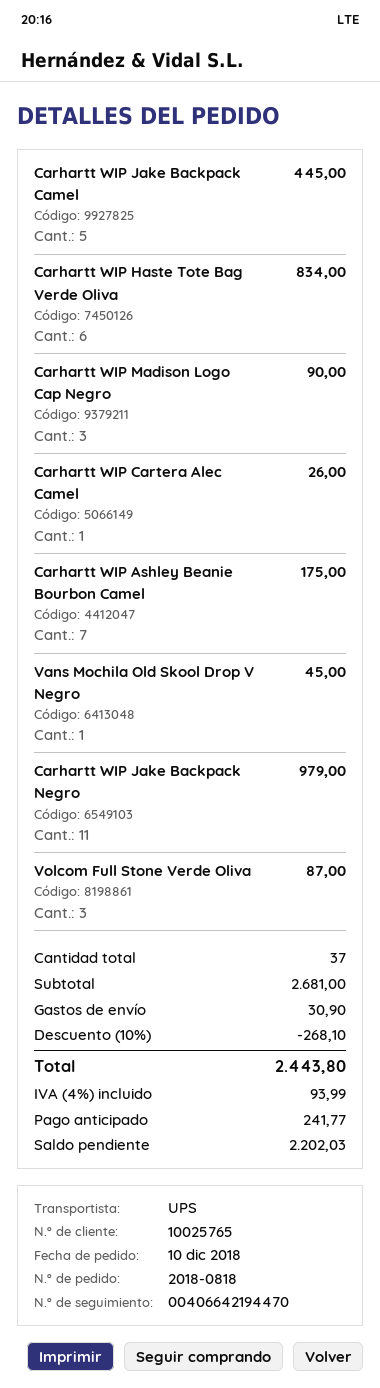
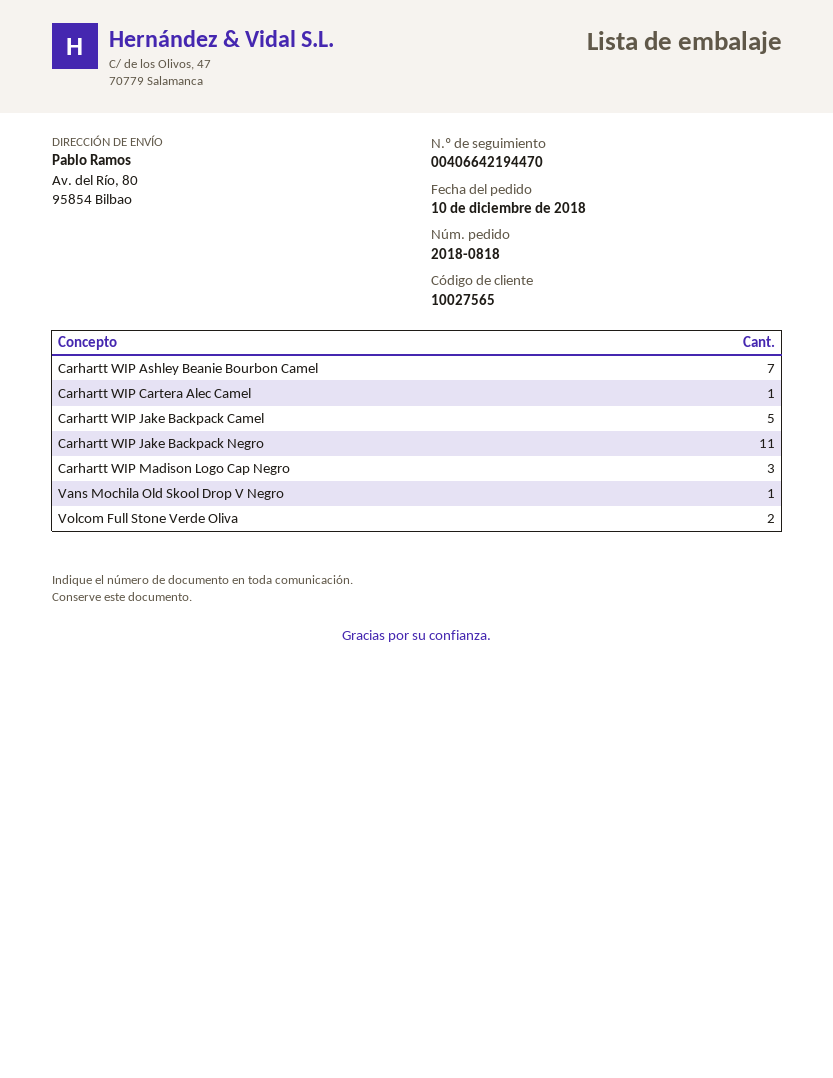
customer number: 10025765 -> 10027565
Carhartt WIP Haste Tote Bag Verde Oliva: 6 -> none
Volcom Full Stone Verde Oliva: 3 -> 2

